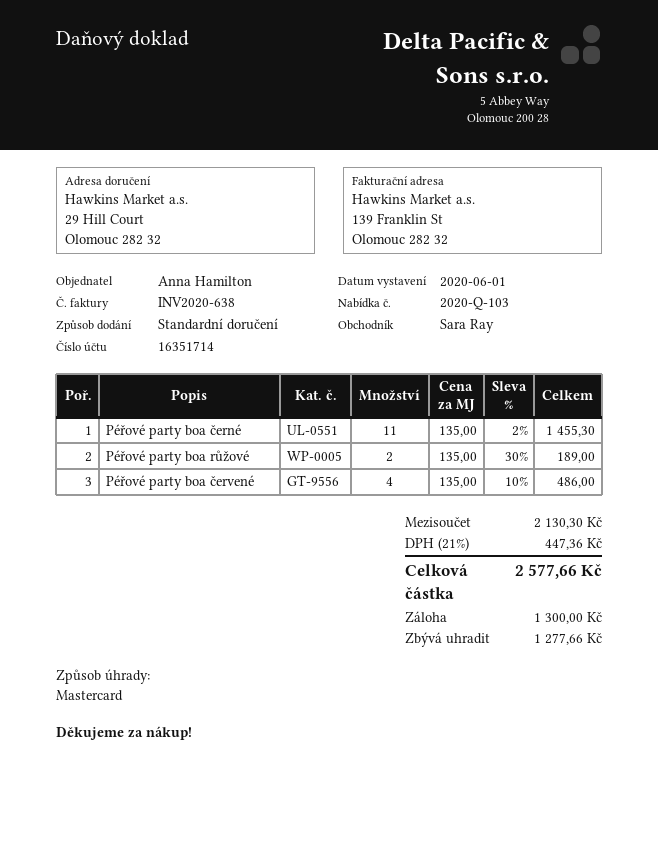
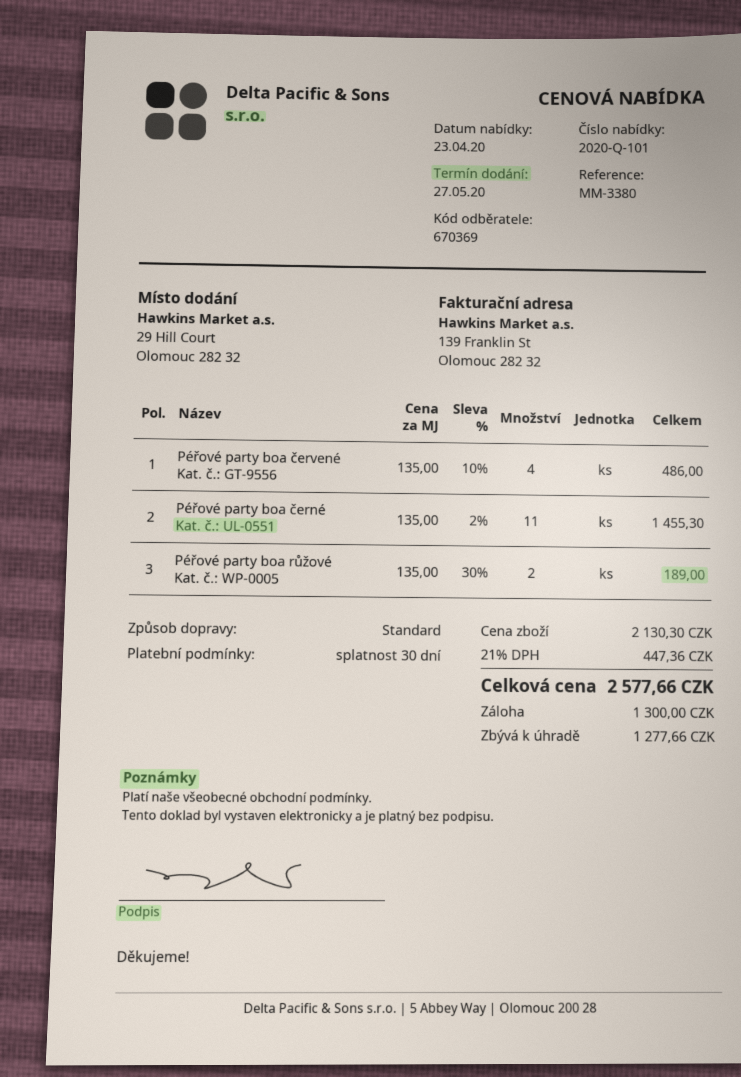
quote number: 2020-Q-103 -> 2020-Q-101

